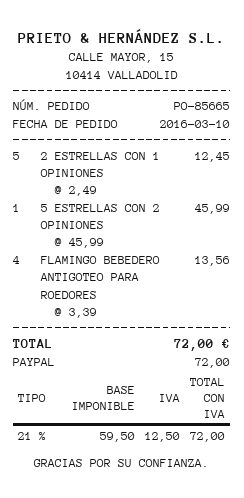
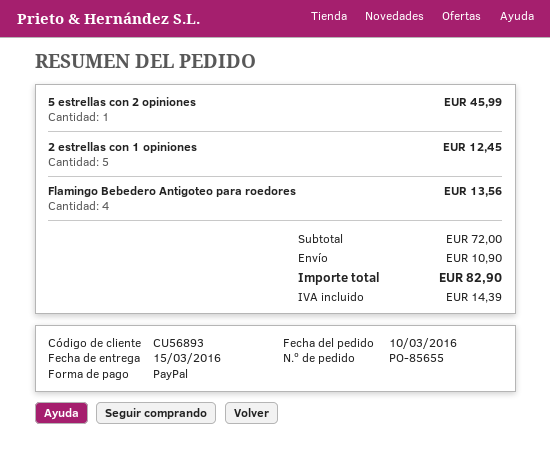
order number: PO-85665 -> PO-85655
shipping: none -> 10.90
tax: 12.50 -> 14.39
total: 72.00 -> 82.90

